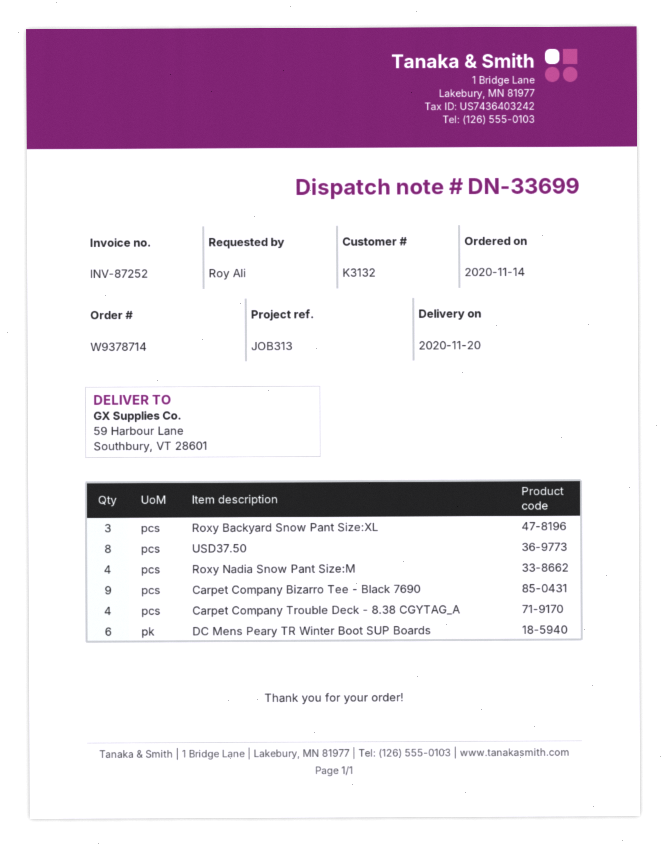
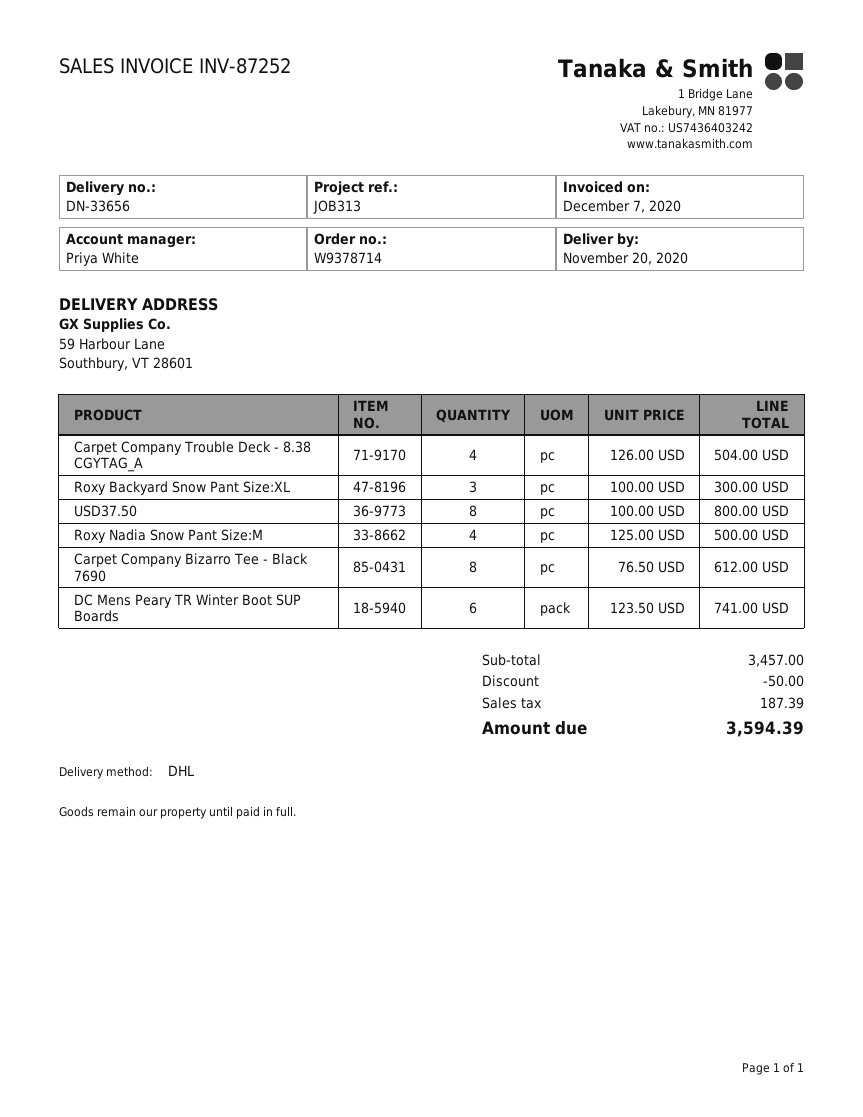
delivery note number: DN-33699 -> DN-33656
Carpet Company Bizarro Tee - Black 7690: 9 -> 8

